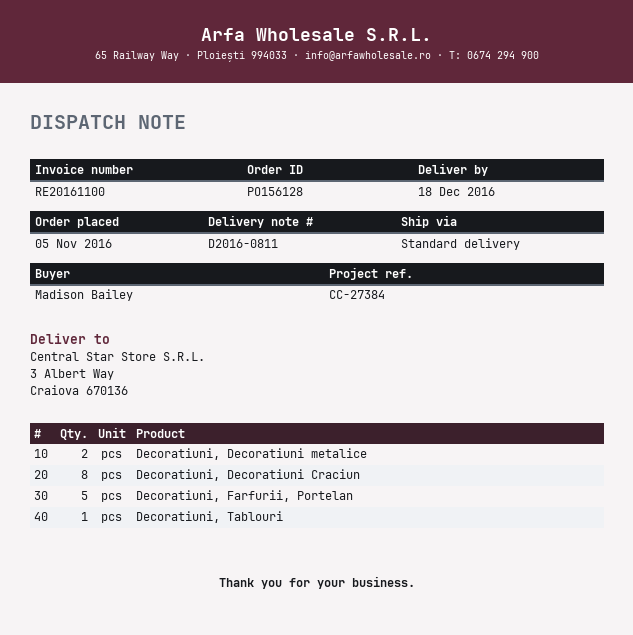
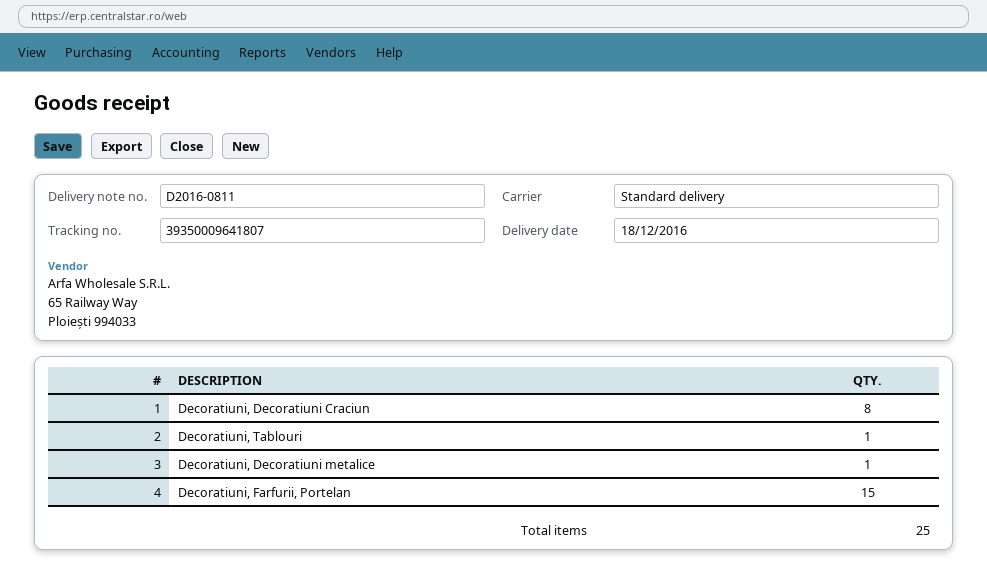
Decoratiuni, Decoratiuni metalice: 2 -> 1
Decoratiuni, Farfurii, Portelan: 5 -> 15

